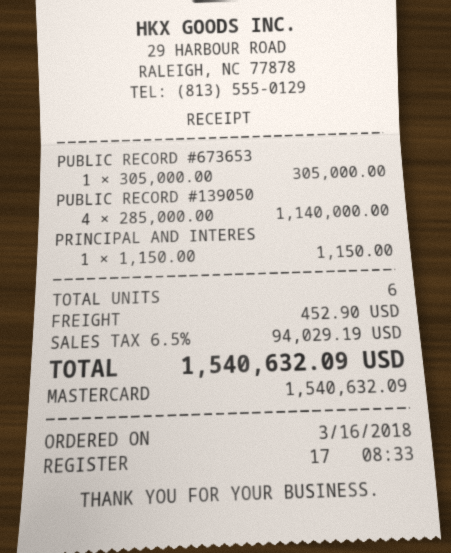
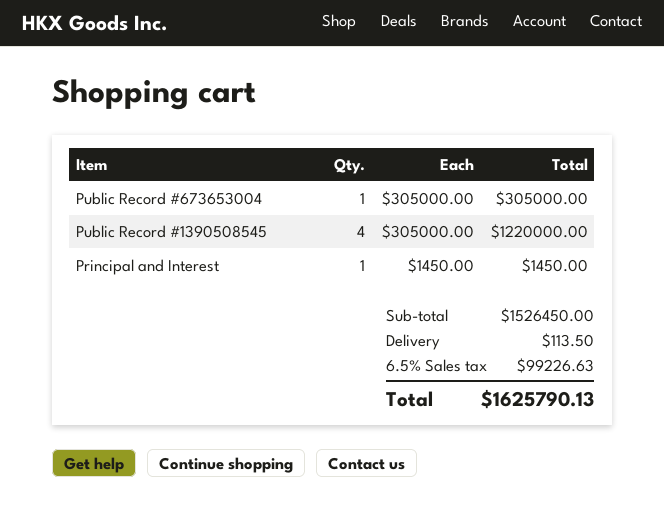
PUBLIC RECORD #139050: 4 x 285000.00 = 1140000.00 -> 4 x 305000.00 = 1220000.00
PRINCIPAL AND INTERES: 1 x 1150.00 = 1150.00 -> 1 x 1450.00 = 1450.00
shipping: 452.90 -> 113.50
tax: 6.5% = 94029.19 -> 6.5% = 99226.63
total: 1540632.09 -> 1625790.13

